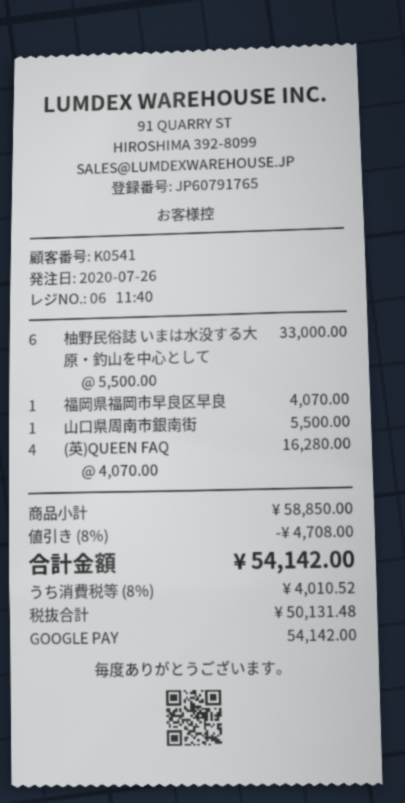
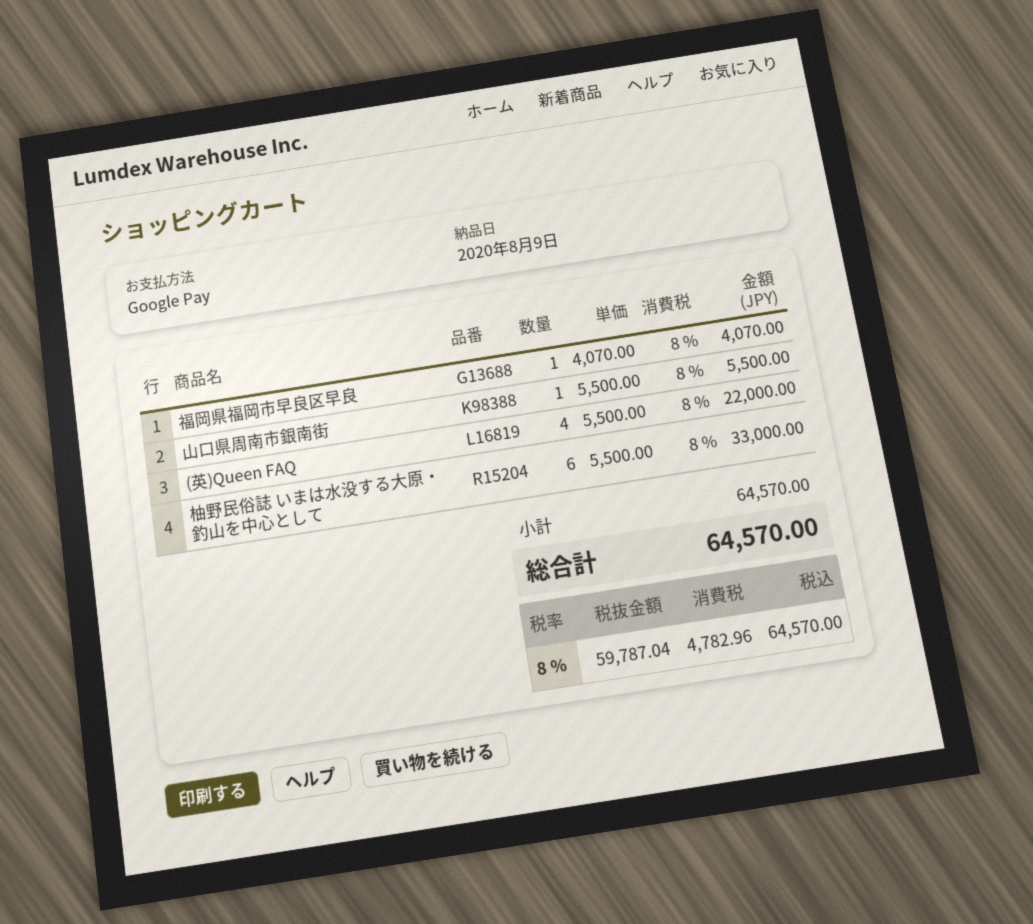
(英)QUEEN FAQ: 4 x 4070.00 = 16280.00 -> 4 x 5500.00 = 22000.00
subtotal: 58850.00 -> 64570.00
discount: 8% = 4708.00 -> none
net: 50131.48 -> 59787.04
tax: 8% = 4010.52 -> 8% = 4782.96
total: 54142.00 -> 64570.00

